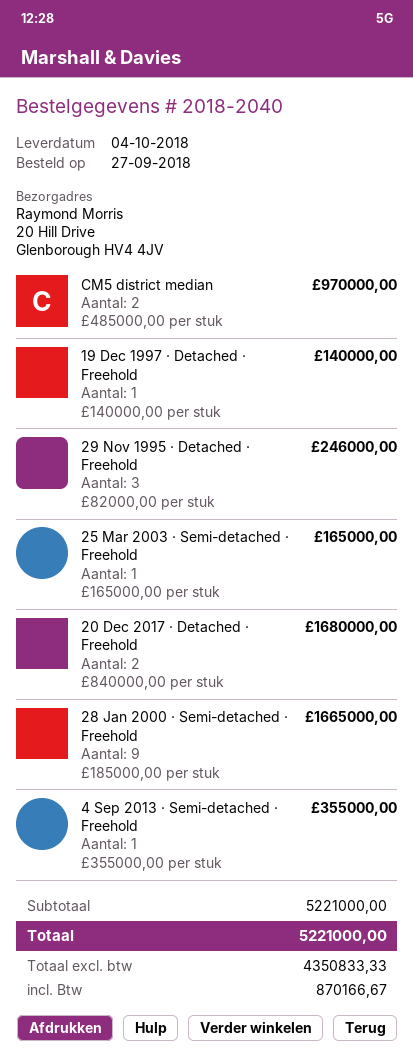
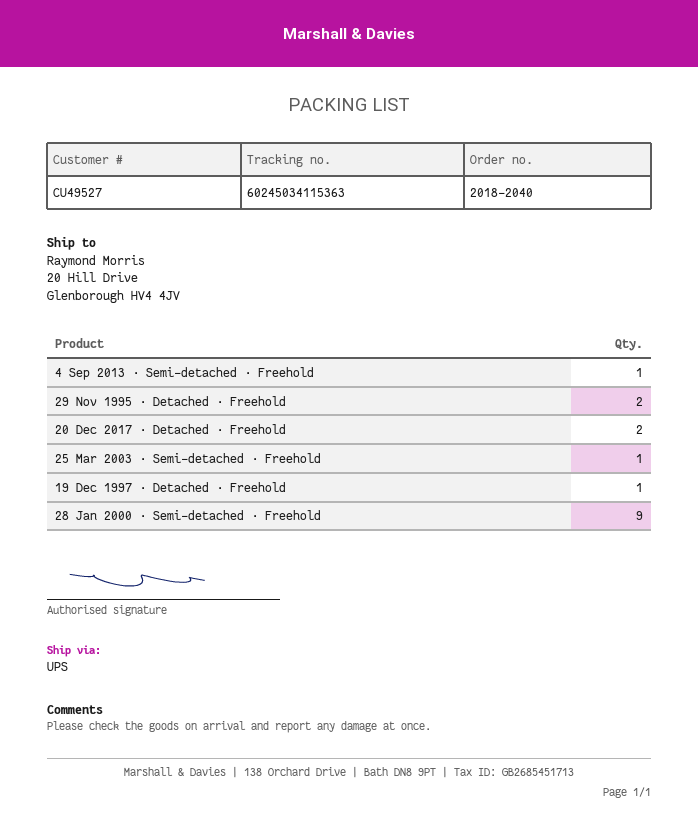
CM5 district median: 2 -> none
29 Nov 1995 · Detached · Freehold: 3 -> 2

